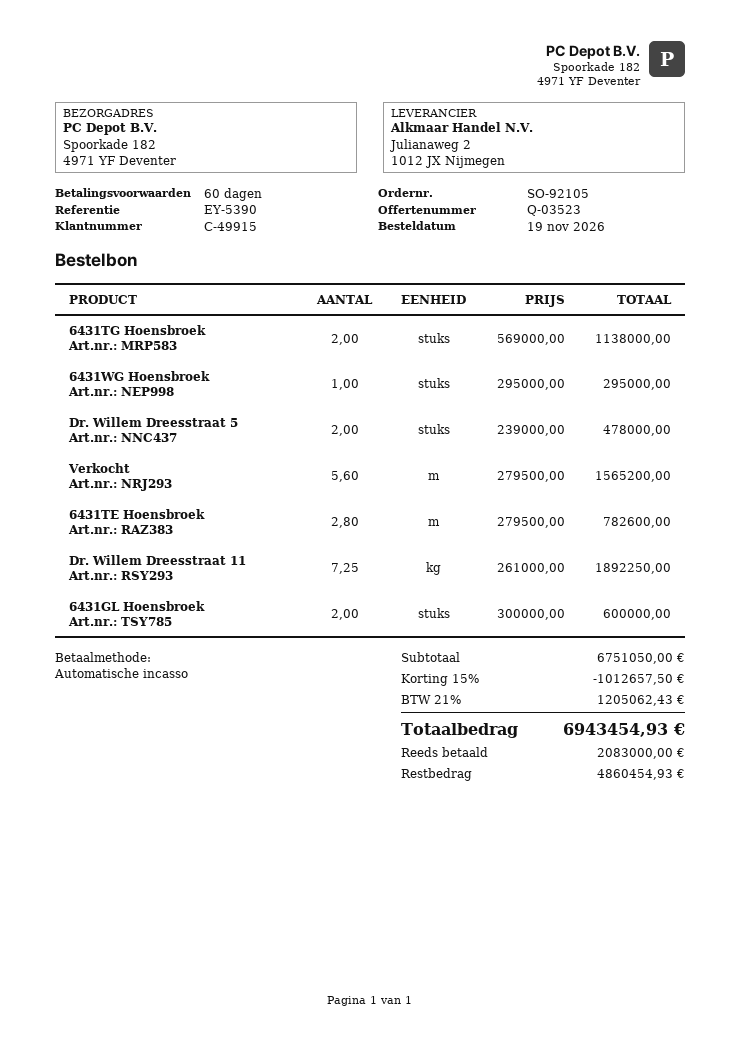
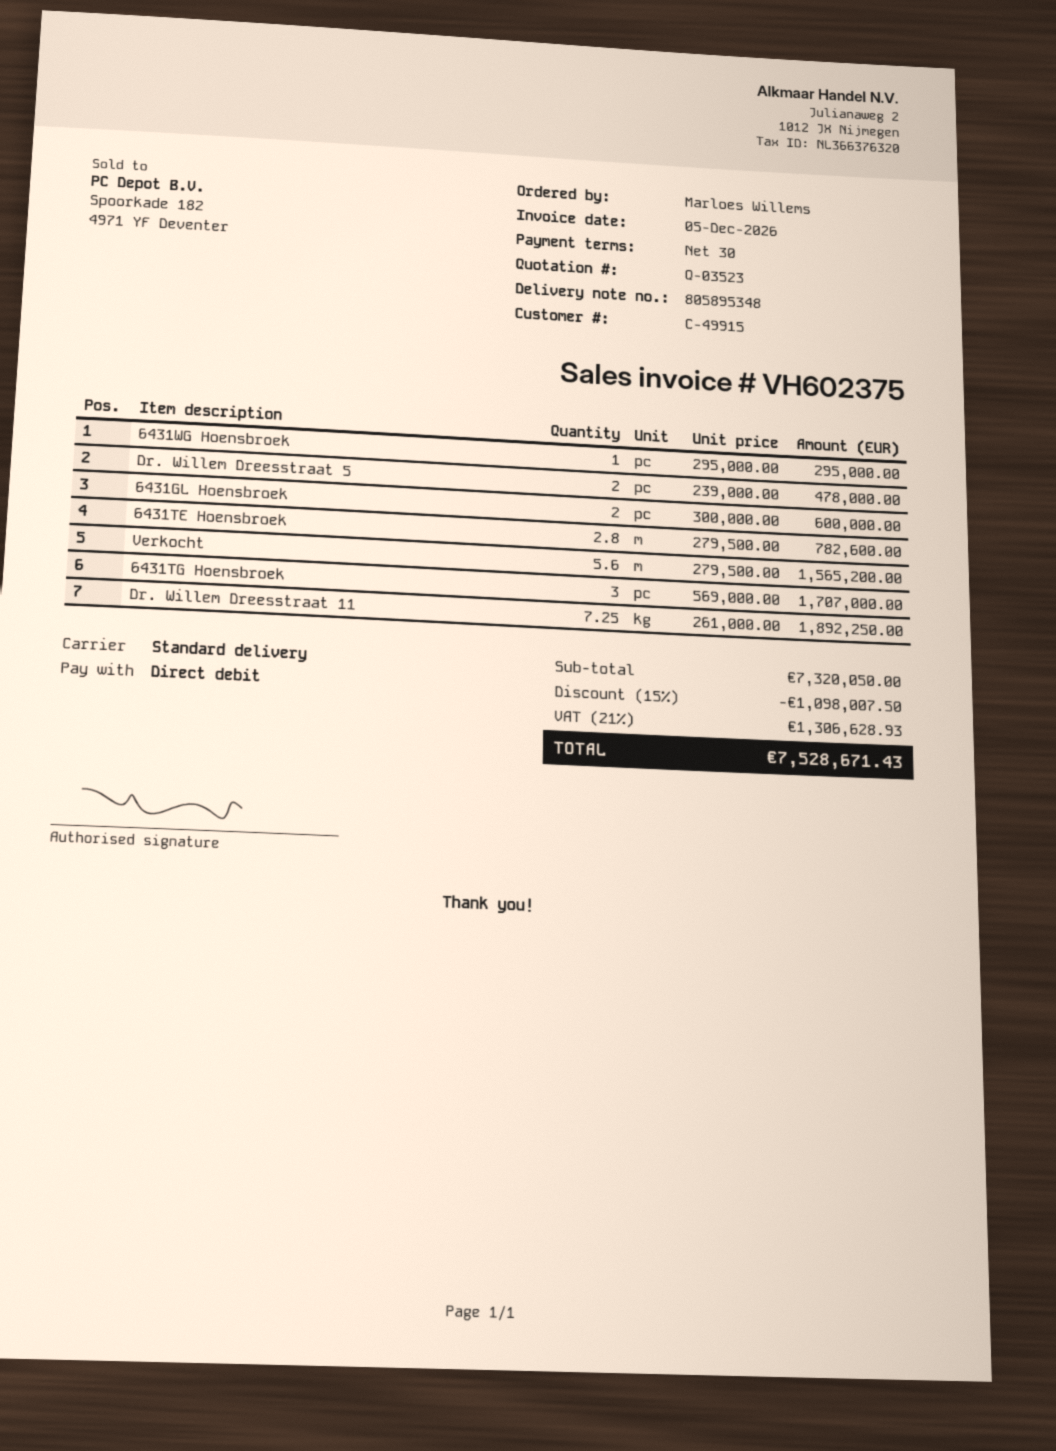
payment terms: 60 days -> 30 days
6431TG Hoensbroek: 2 x 569000.00 = 1138000.00 -> 3 x 569000.00 = 1707000.00
subtotal: 6751050.00 -> 7320050.00
discount: 15% = 1012657.50 -> 15% = 1098007.50
tax: 21% = 1205062.43 -> 21% = 1306628.93
total: 6943454.93 -> 7528671.43

